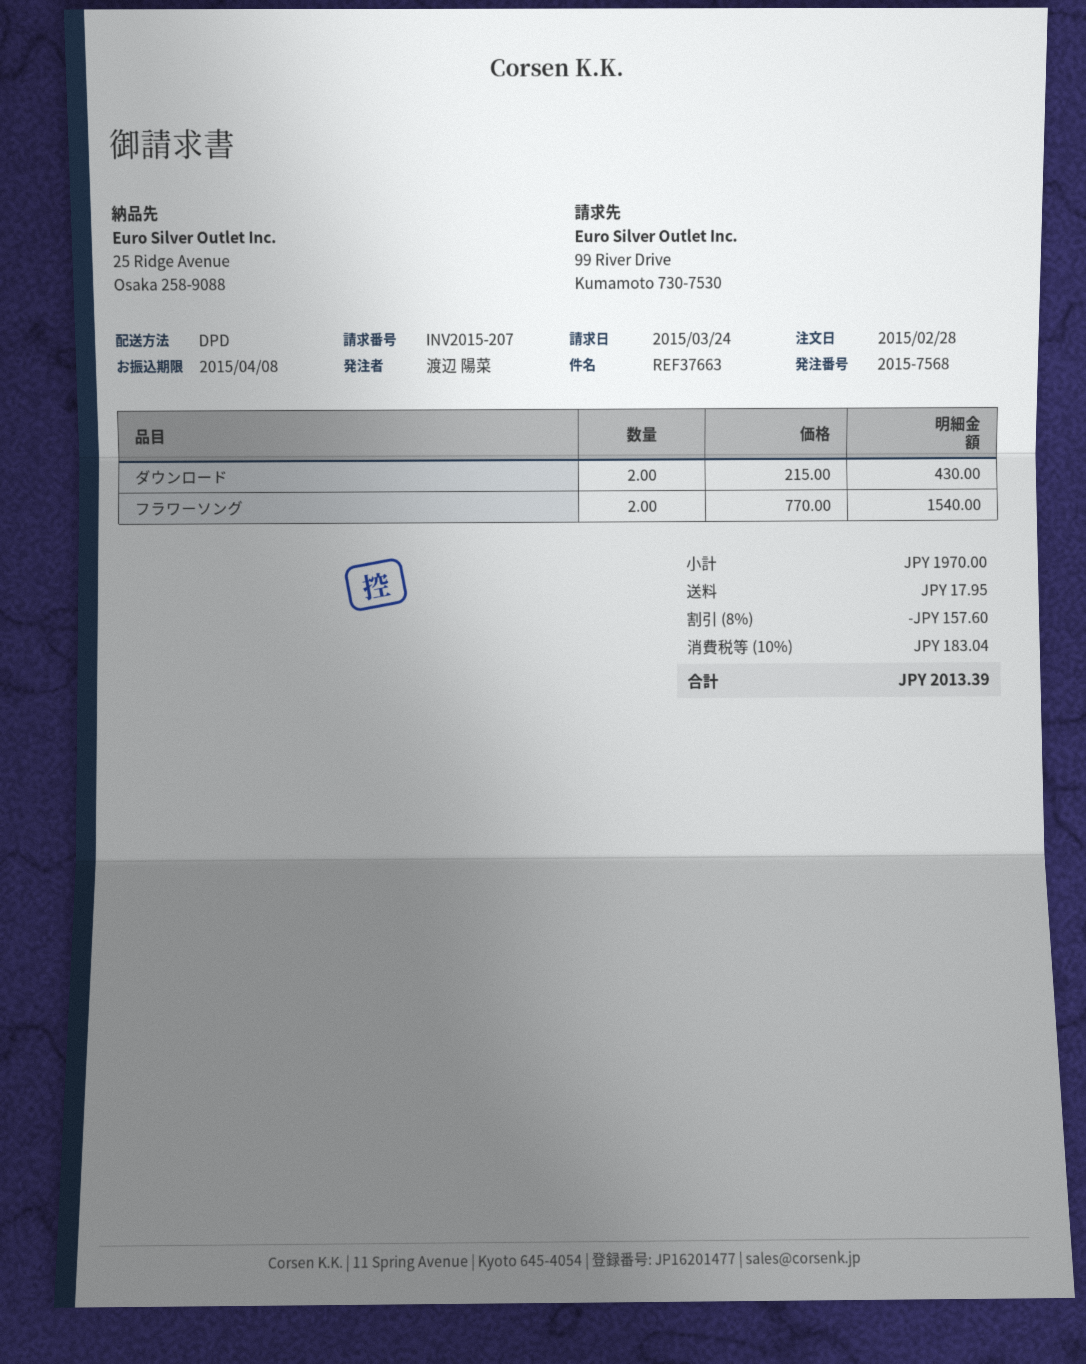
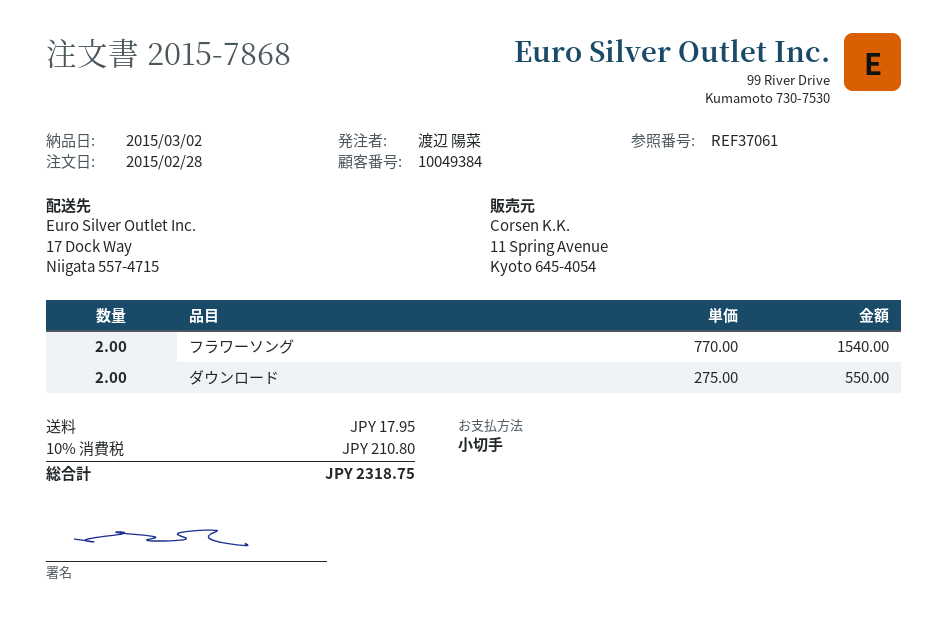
order number: 2015-7568 -> 2015-7868
reference: REF37663 -> REF37061
ship to: 25 Ridge Avenue, Osaka 258-9088 -> 17 Dock Way, Niigata 557-4715
ダウンロード: 2 x 215.00 = 430.00 -> 2 x 275.00 = 550.00
discount: 8% = 157.60 -> none
tax: 10% = 183.04 -> 10% = 210.80
total: 2013.39 -> 2318.75

